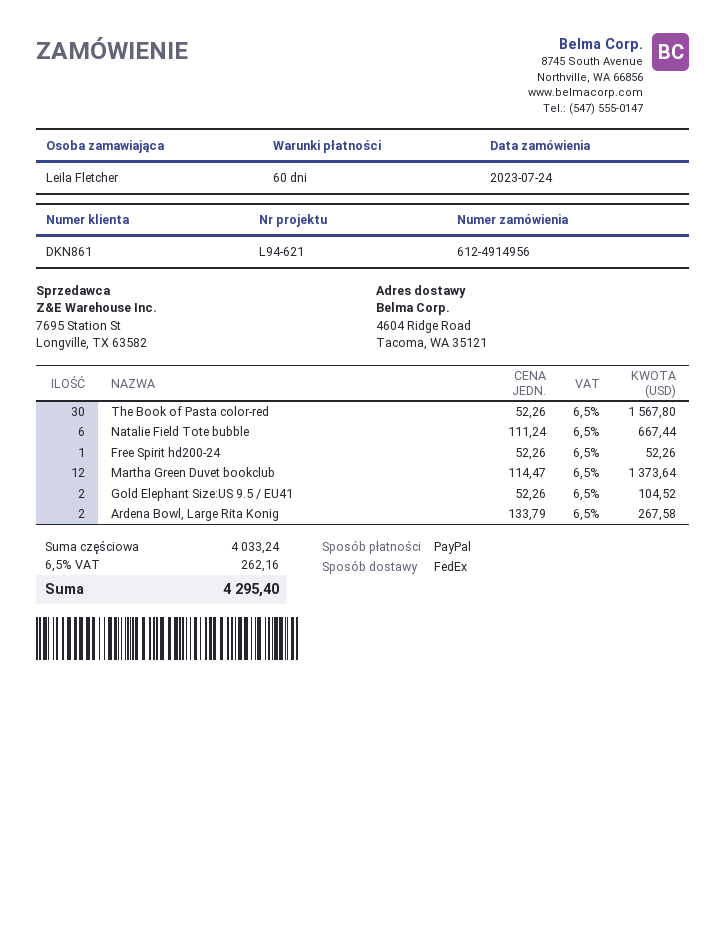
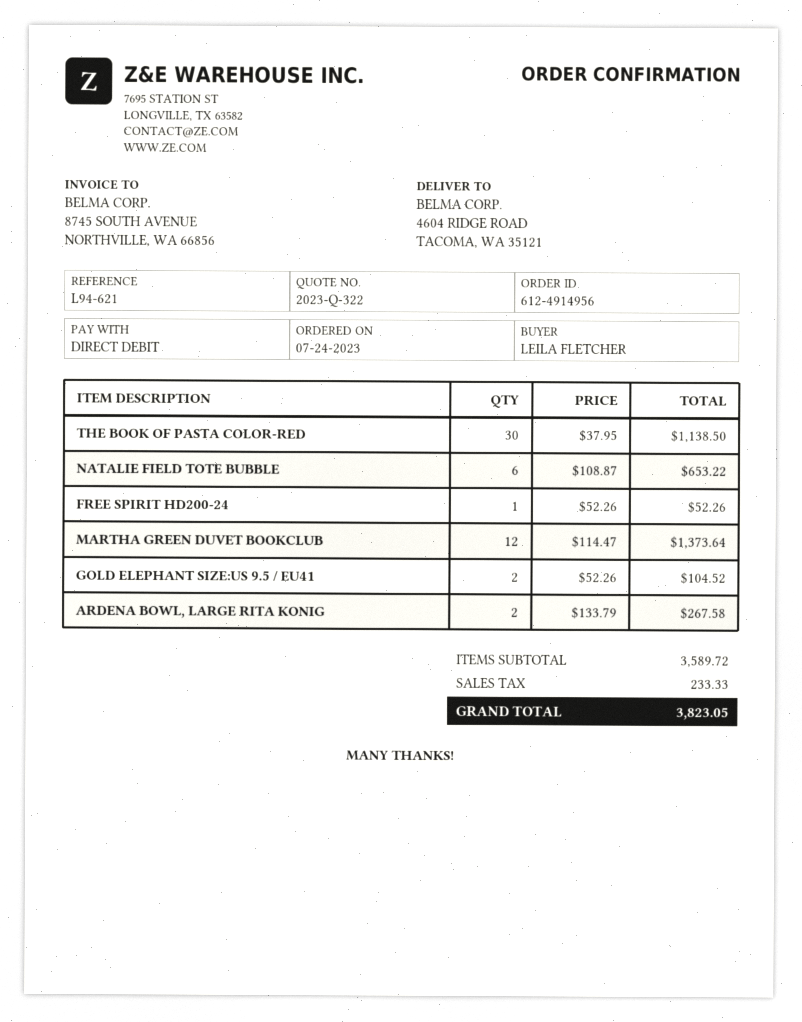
payment method: PayPal -> direct debit
The Book of Pasta color-red: 30 x 52.26 = 1567.80 -> 30 x 37.95 = 1138.50
Natalie Field Tote bubble: 6 x 111.24 = 667.44 -> 6 x 108.87 = 653.22
subtotal: 4033.24 -> 3589.72
tax: 262.16 -> 233.33
total: 4295.40 -> 3823.05

